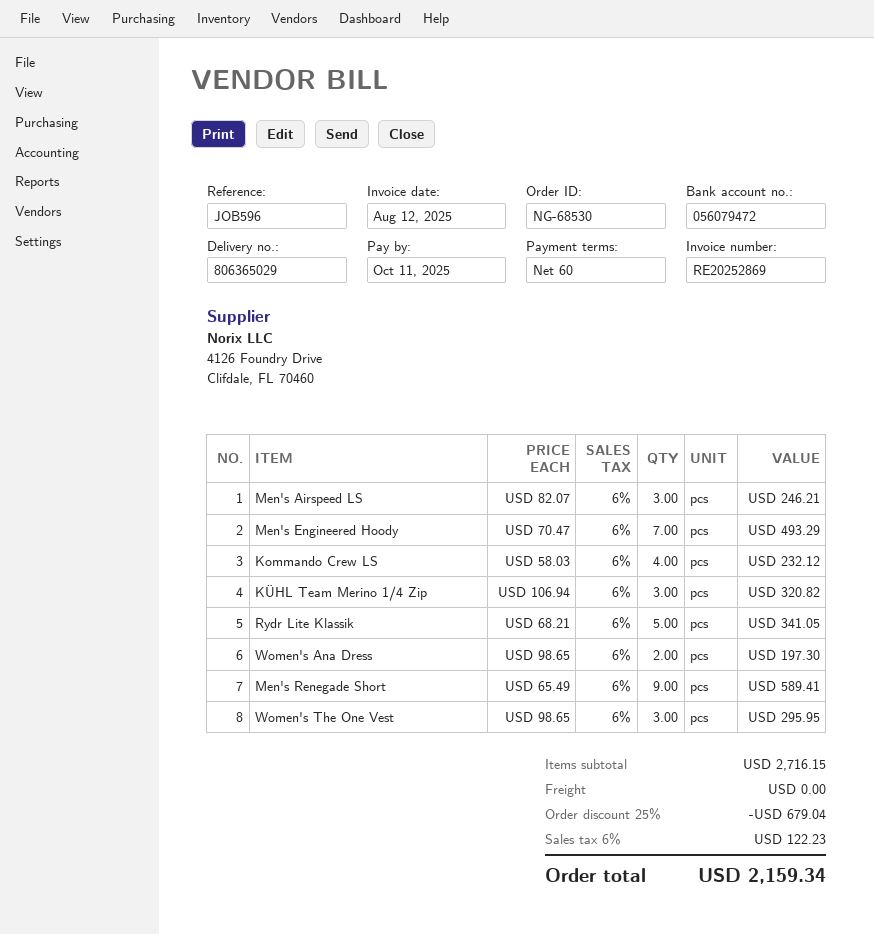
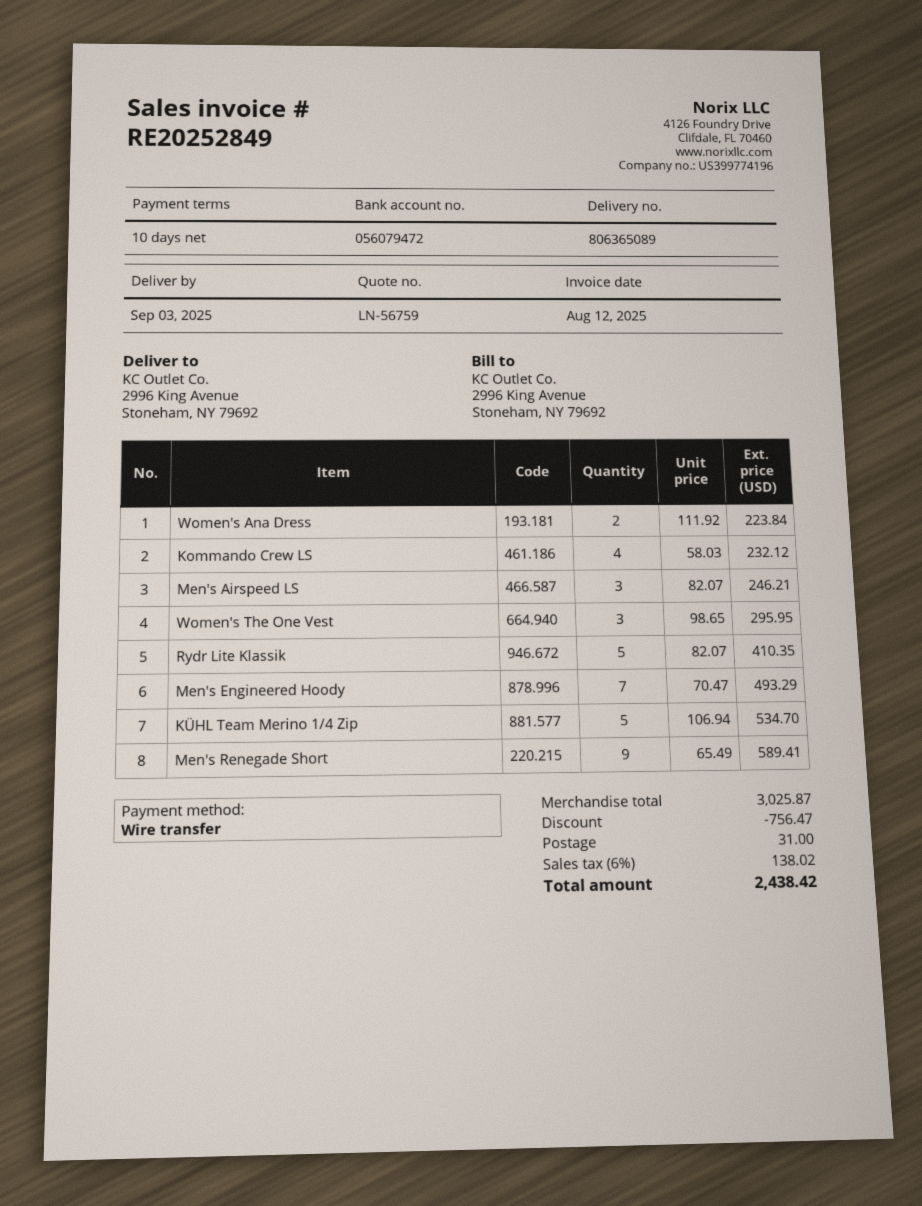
delivery note number: 806365029 -> 806365089
invoice number: RE20252869 -> RE20252849
payment terms: 60 days -> 10 days
KÜHL Team Merino 1/4 Zip: 3 x 106.94 = 320.82 -> 5 x 106.94 = 534.70
Rydr Lite Klassik: 5 x 68.21 = 341.05 -> 5 x 82.07 = 410.35
Women's Ana Dress: 2 x 98.65 = 197.30 -> 2 x 111.92 = 223.84
subtotal: 2716.15 -> 3025.87
discount: 679.04 -> 756.47
shipping: 0.00 -> 31.00
tax: 6% = 122.23 -> 6% = 138.02
total: 2159.34 -> 2438.42

